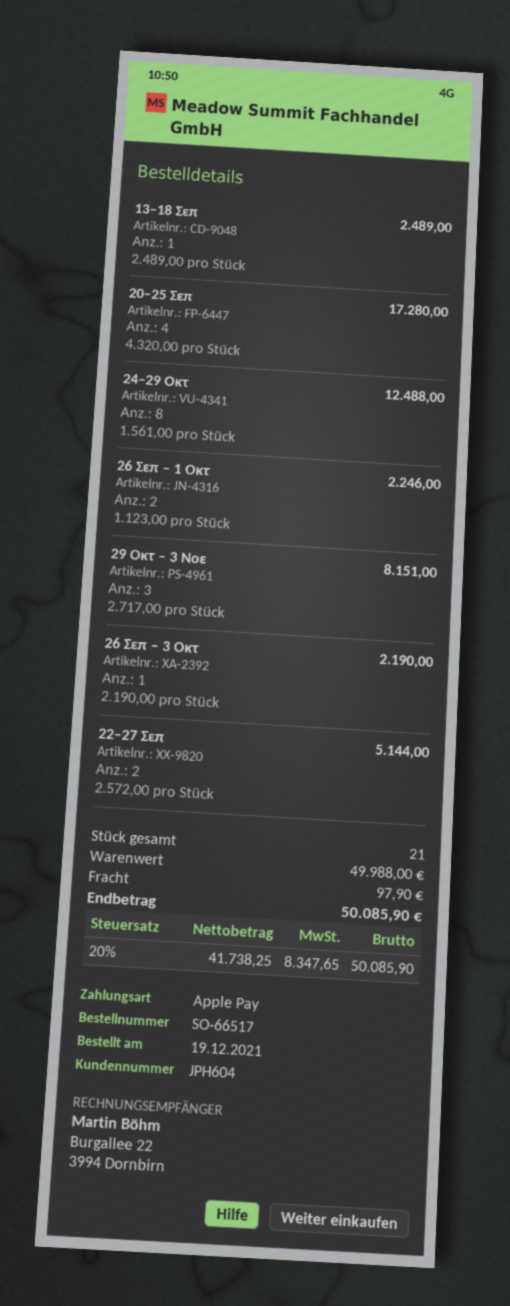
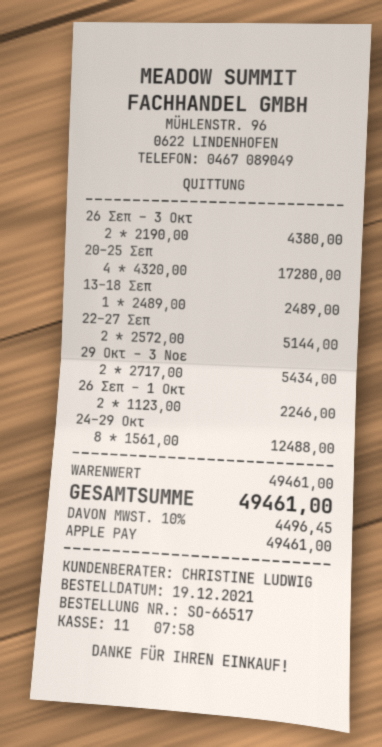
29 Οκτ – 3 Νοε: 3 x 2717.00 = 8151.00 -> 2 x 2717.00 = 5434.00
26 Σεπ – 3 Οκτ: 1 x 2190.00 = 2190.00 -> 2 x 2190.00 = 4380.00
subtotal: 49988.00 -> 49461.00
shipping: 97.90 -> none
tax: 20% = 8347.65 -> 10% = 4496.45
total: 50085.90 -> 49461.00

